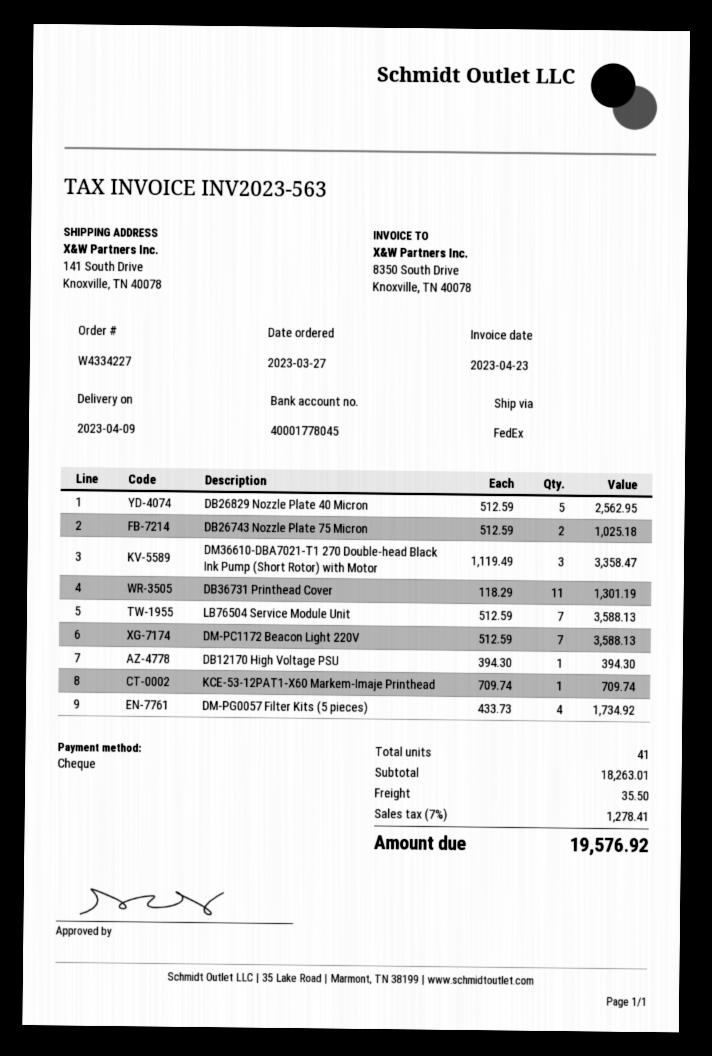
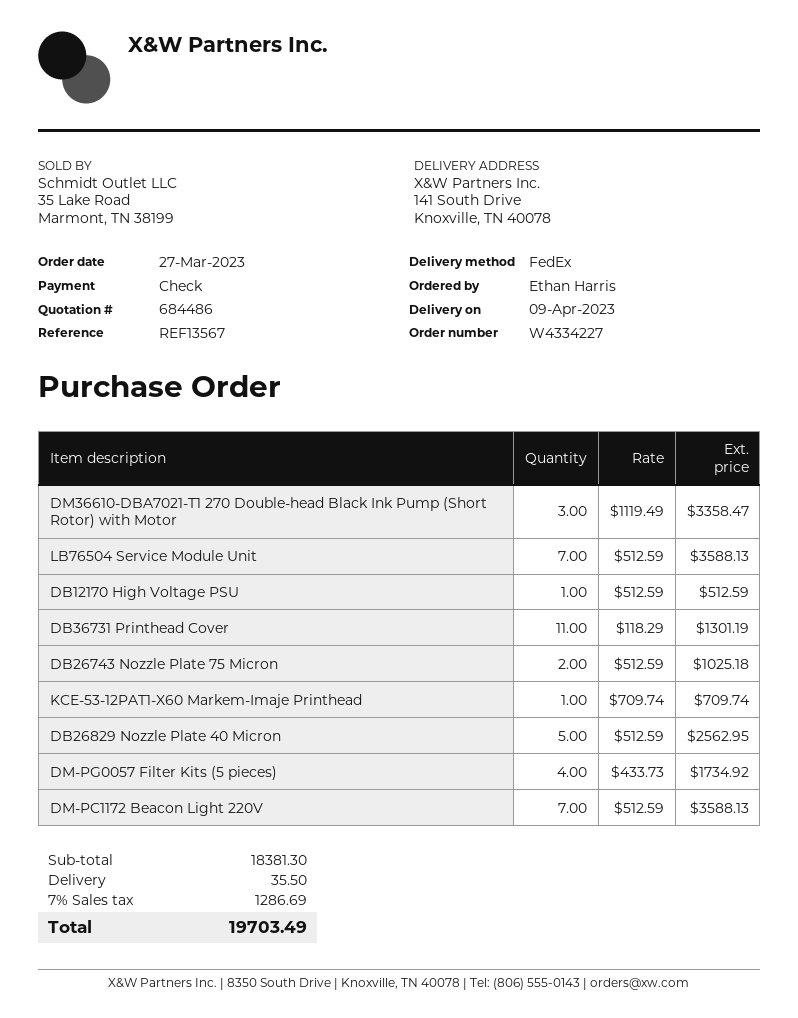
DB12170 High Voltage PSU: 1 x 394.30 = 394.30 -> 1 x 512.59 = 512.59
subtotal: 18263.01 -> 18381.30
tax: 7% = 1278.41 -> 7% = 1286.69
total: 19576.92 -> 19703.49

